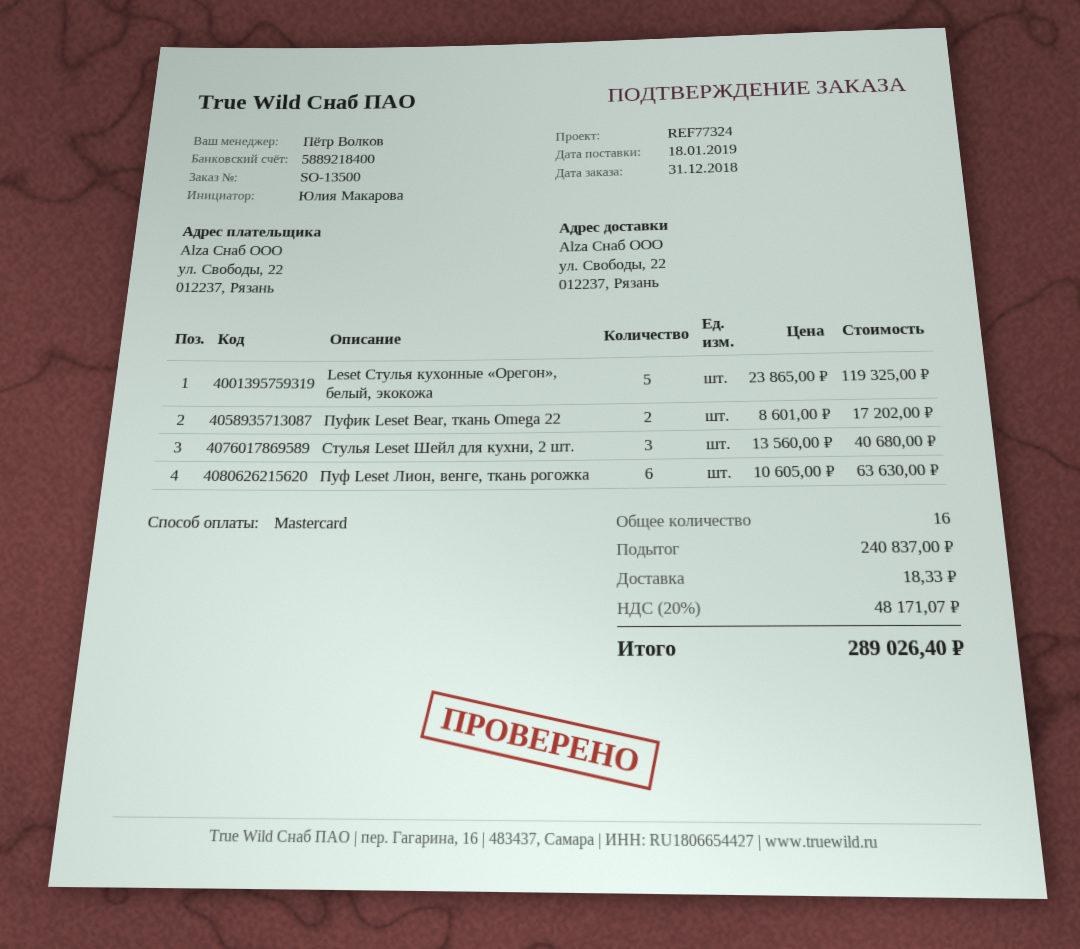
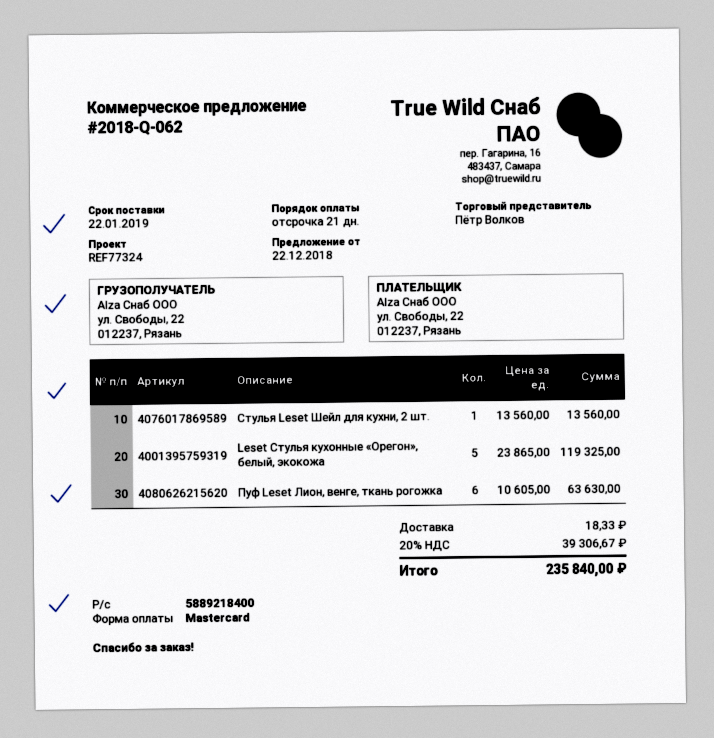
delivery date: 2019-01-18 -> 2019-01-22
Пуфик Leset Bear, ткань Omega 22: 2 x 8601.00 = 17202.00 -> none
Стулья Leset Шейл для кухни, 2 шт.: 3 x 13560.00 = 40680.00 -> 1 x 13560.00 = 13560.00
tax: 20% = 48171.07 -> 20% = 39306.67
total: 289026.40 -> 235840.00

